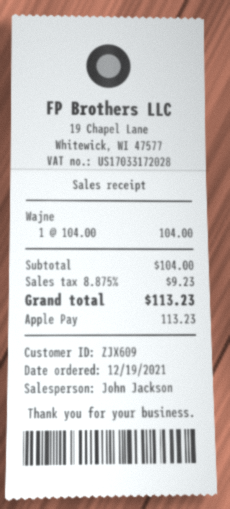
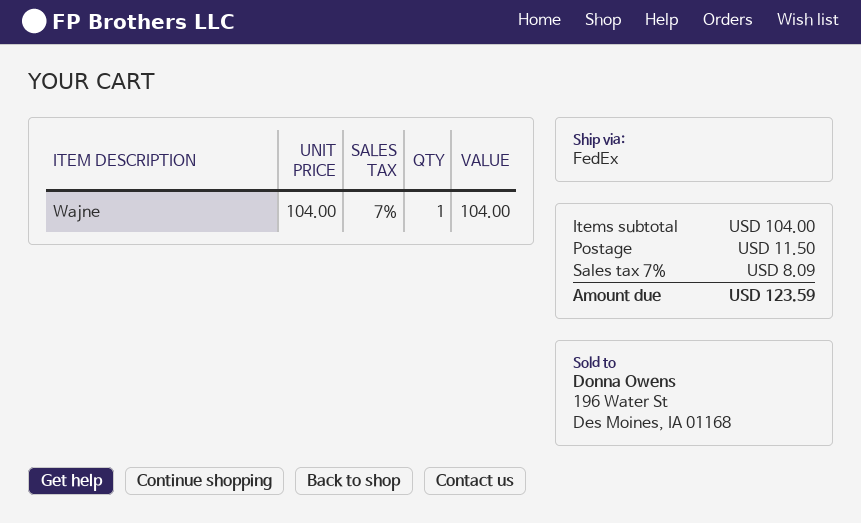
shipping: none -> 11.50
tax: 8.875% = 9.23 -> 7% = 8.09
total: 113.23 -> 123.59

